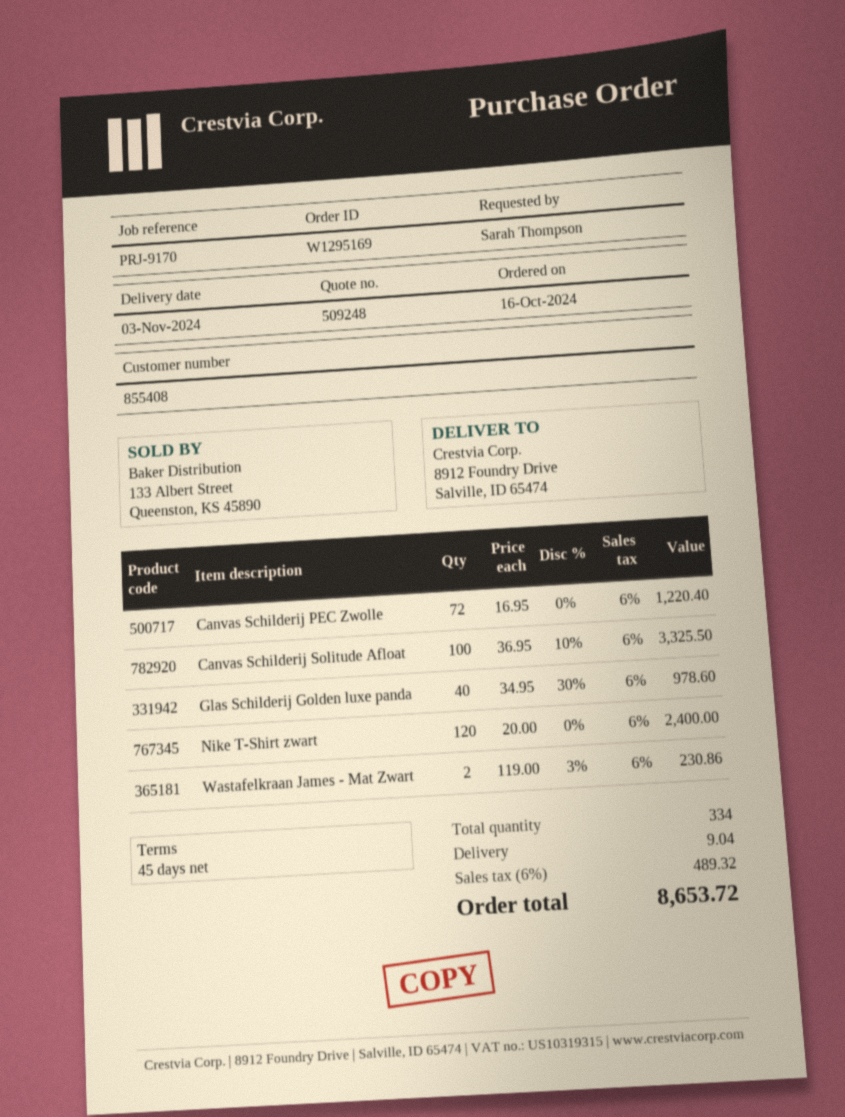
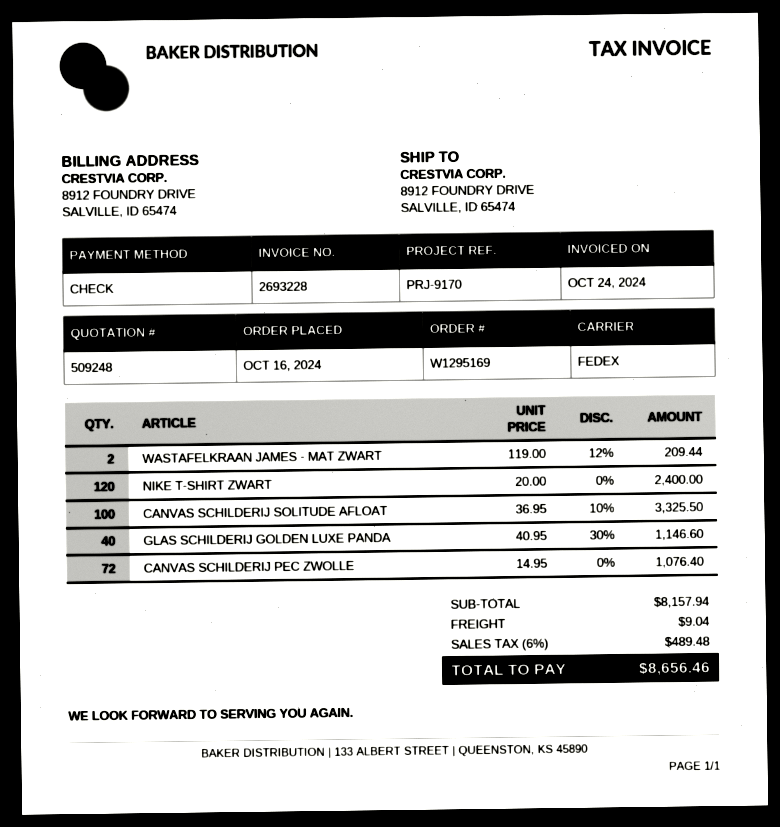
Canvas Schilderij PEC Zwolle: 72 x 16.95 = 1220.40 -> 72 x 14.95 = 1076.40
Glas Schilderij Golden luxe panda: 40 x 34.95 - 30% = 978.60 -> 40 x 40.95 - 30% = 1146.60
Wastafelkraan James - Mat Zwart: 2 x 119.00 - 3% = 230.86 -> 2 x 119.00 - 12% = 209.44
tax: 6% = 489.32 -> 6% = 489.48
total: 8653.72 -> 8656.46

